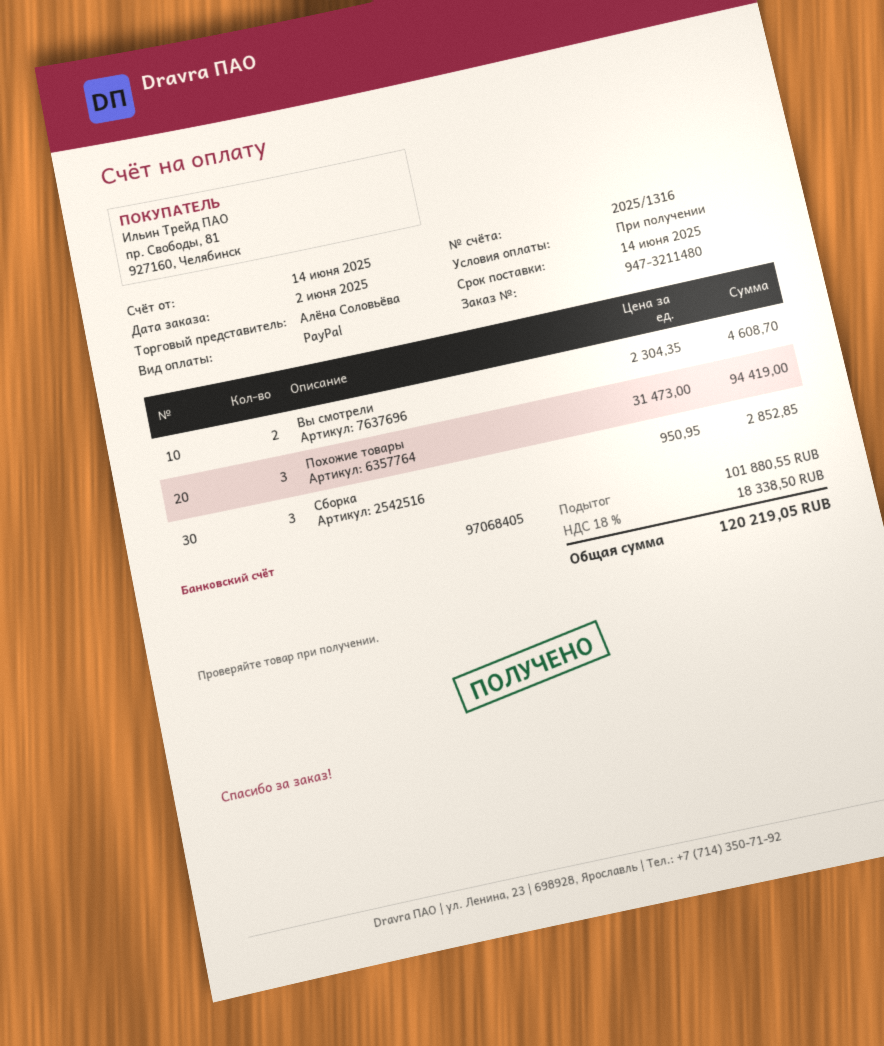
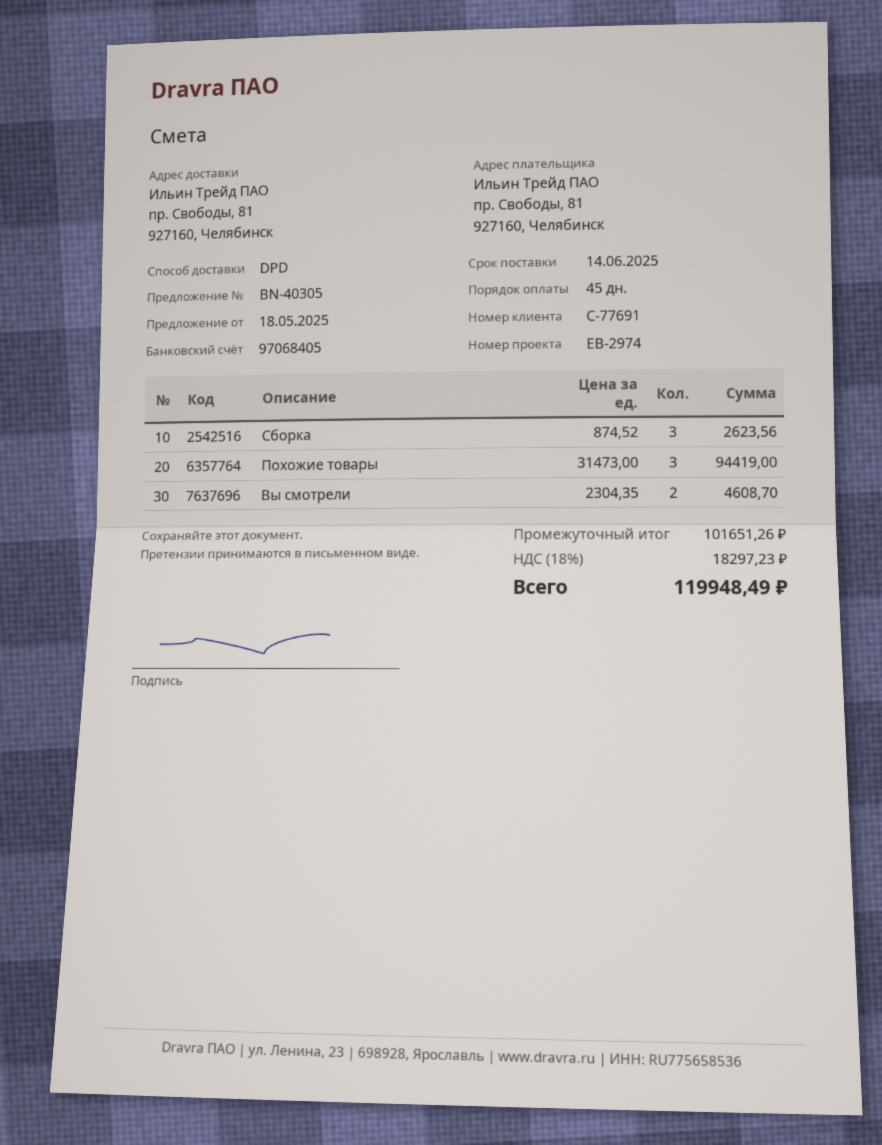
payment terms: on receipt -> 45 days
Сборка: 3 x 950.95 = 2852.85 -> 3 x 874.52 = 2623.56
subtotal: 101880.55 -> 101651.26
tax: 18% = 18338.50 -> 18% = 18297.23
total: 120219.05 -> 119948.49

